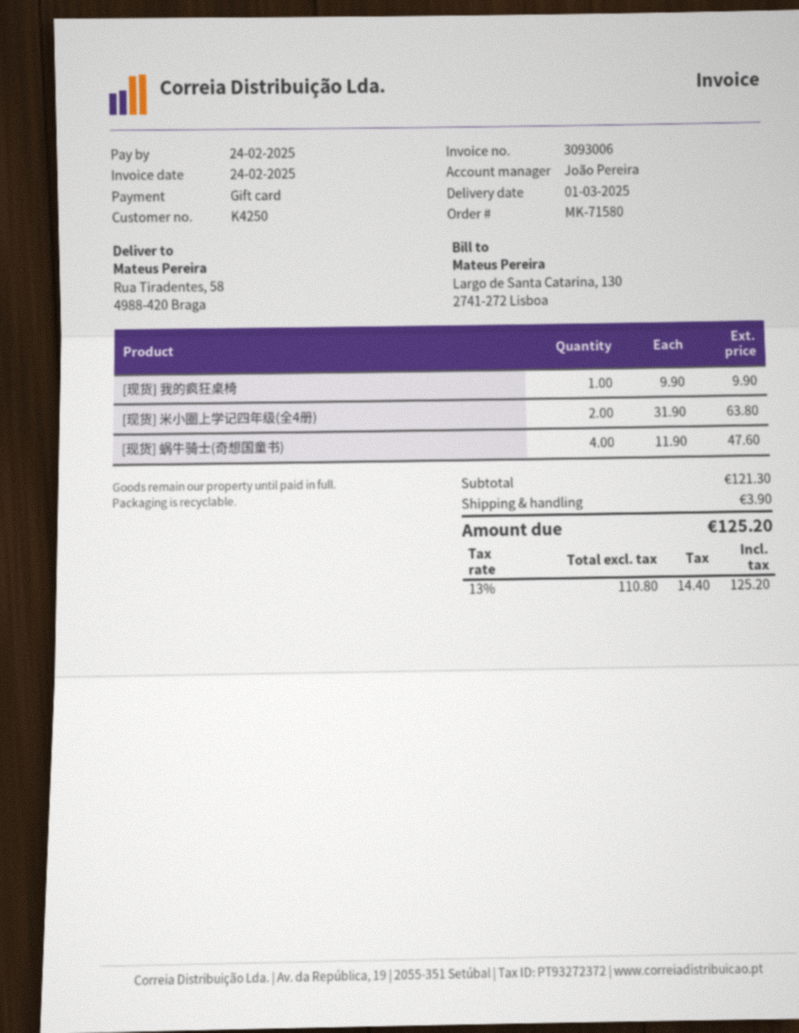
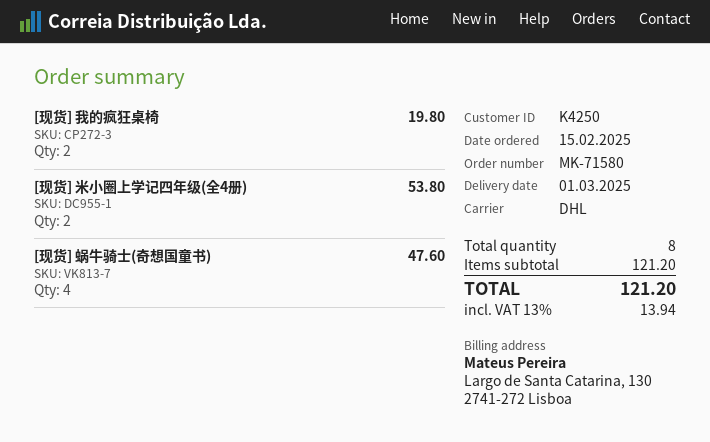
[现货] 我的疯狂桌椅: 1 for 9.90 -> 2 for 19.80
[现货] 米小圈上学记四年级(全4册): 2 for 63.80 -> 2 for 53.80
subtotal: 121.30 -> 121.20
shipping: 3.90 -> none
tax: 13% = 14.40 -> 13% = 13.94
total: 125.20 -> 121.20

